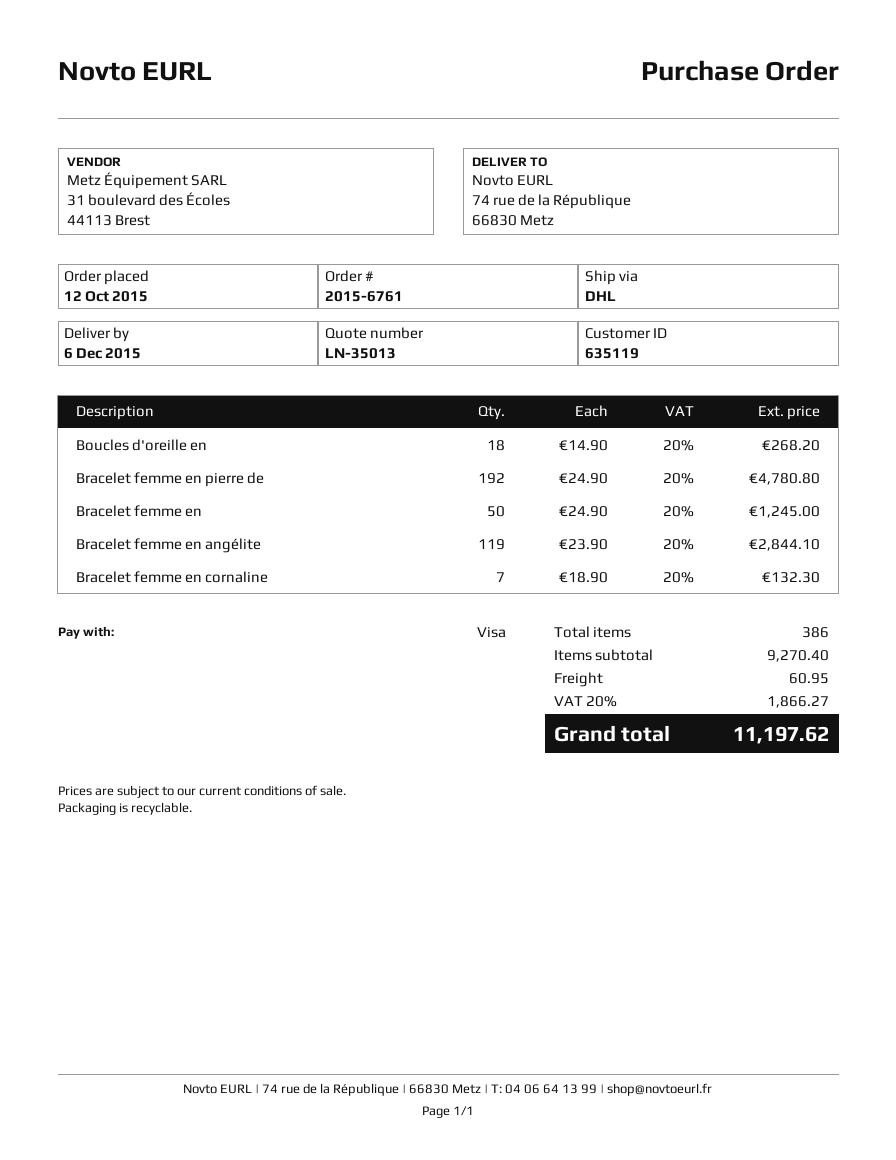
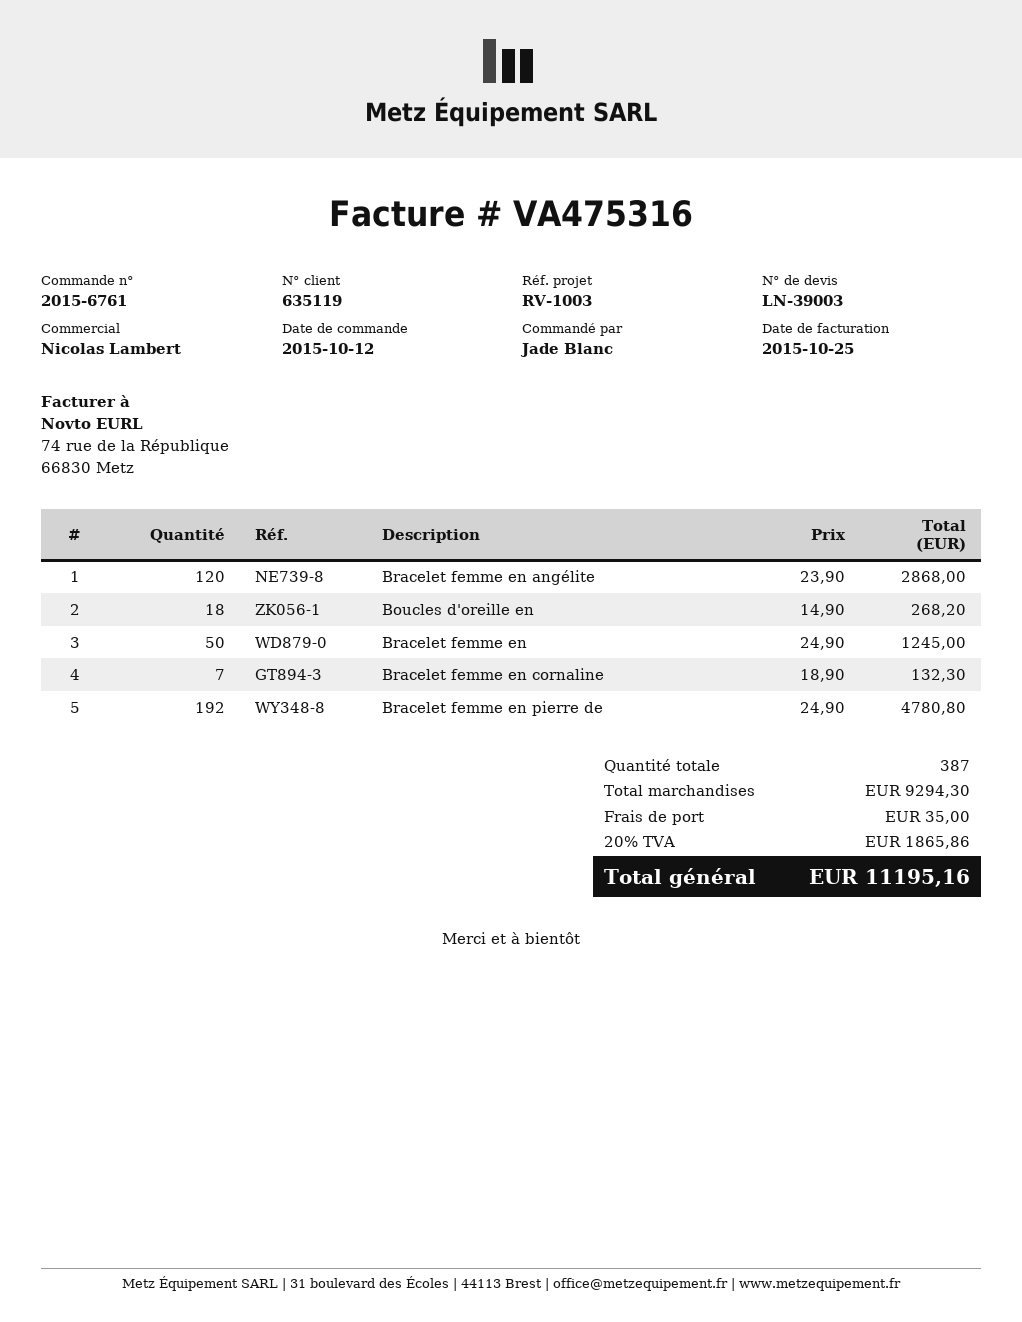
quote number: LN-35013 -> LN-39003
Bracelet femme en angélite: 119 x 23.90 = 2844.10 -> 120 x 23.90 = 2868.00
total quantity: 386 -> 387
subtotal: 9270.40 -> 9294.30
shipping: 60.95 -> 35.00
tax: 20% = 1866.27 -> 20% = 1865.86
total: 11197.62 -> 11195.16

